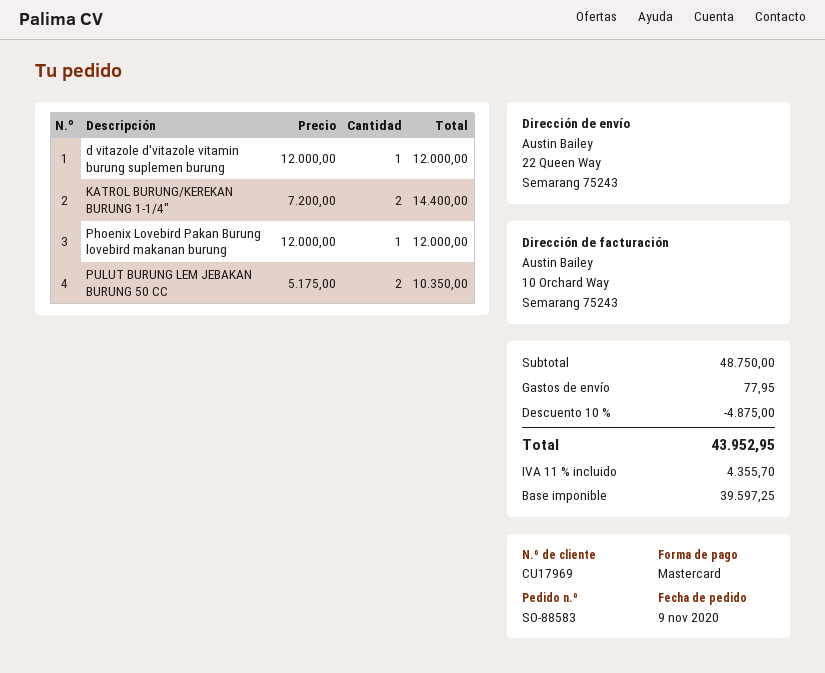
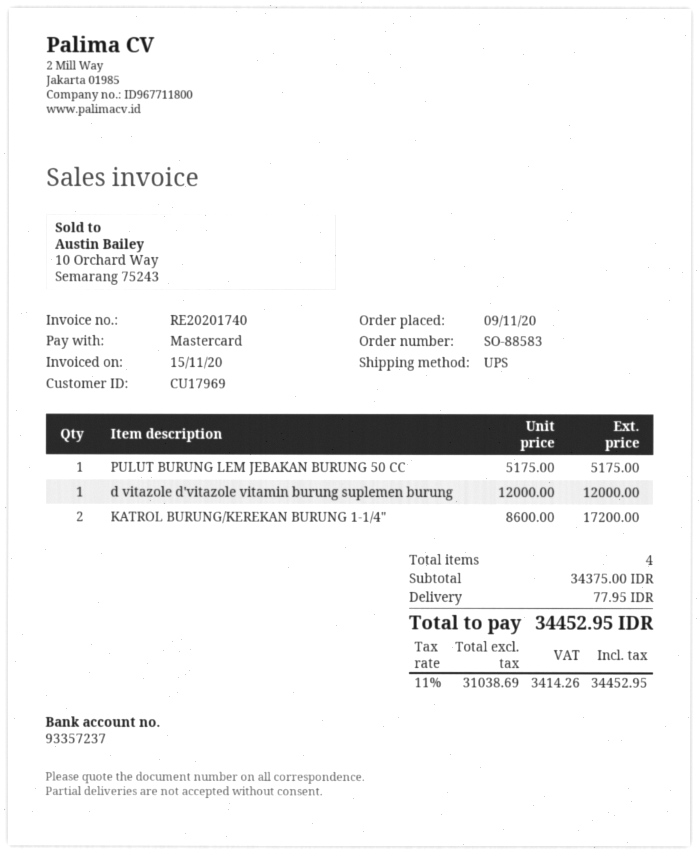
KATROL BURUNG/KEREKAN BURUNG 1-1/4": 2 x 7200.00 = 14400.00 -> 2 x 8600.00 = 17200.00
Phoenix Lovebird Pakan Burung lovebird makanan burung: 1 x 12000.00 = 12000.00 -> none
PULUT BURUNG LEM JEBAKAN BURUNG 50 CC: 2 x 5175.00 = 10350.00 -> 1 x 5175.00 = 5175.00
subtotal: 48750.00 -> 34375.00
discount: 10% = 4875.00 -> none
net: 39597.25 -> 31038.69
tax: 11% = 4355.70 -> 11% = 3414.26
total: 43952.95 -> 34452.95

